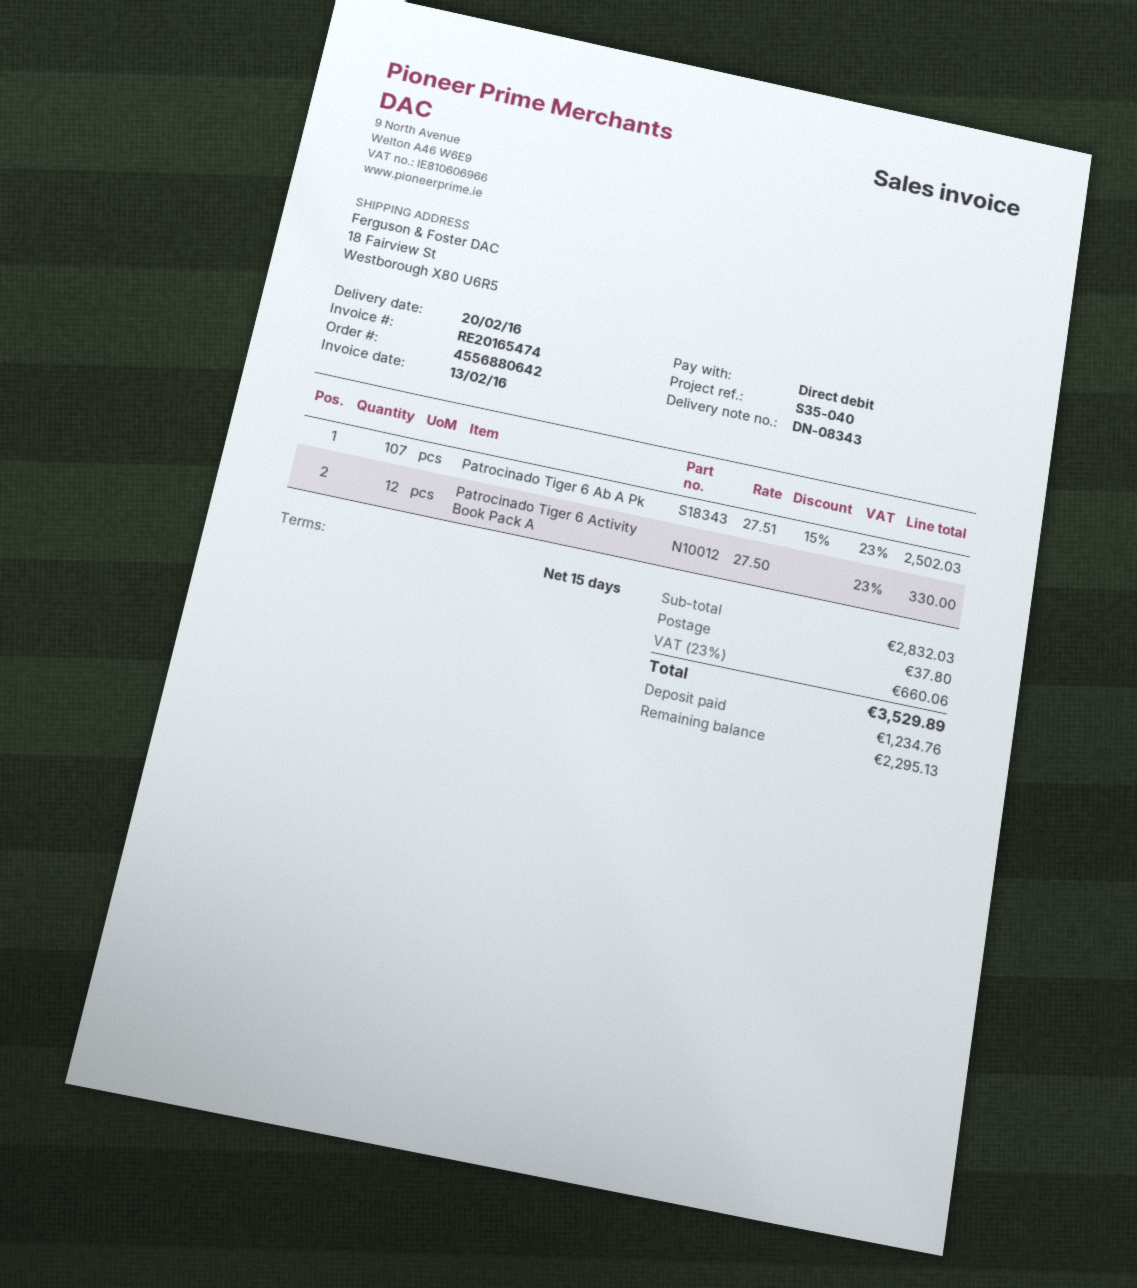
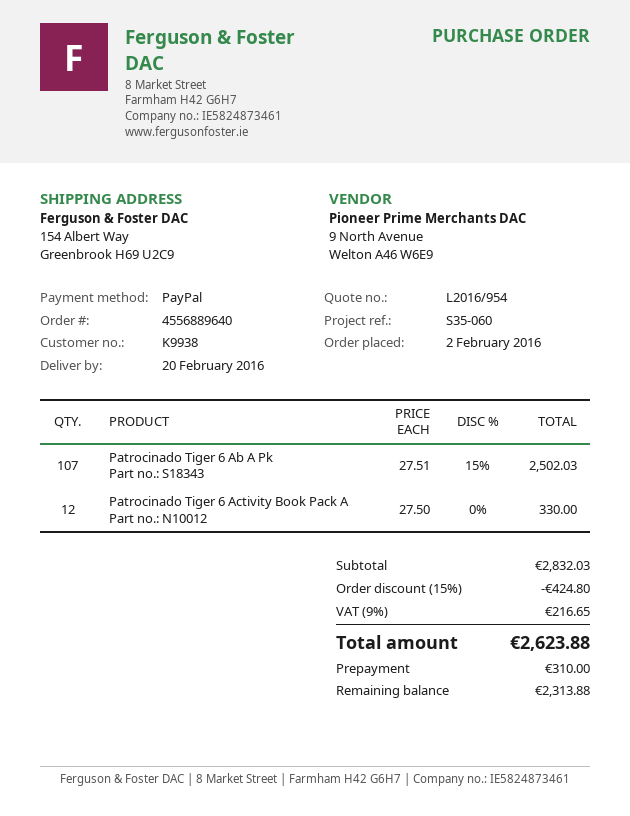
order number: 4556880642 -> 4556889640
reference: S35-040 -> S35-060
payment method: direct debit -> PayPal
ship to: 18 Fairview St, Westborough X80 U6R5 -> 154 Albert Way, Greenbrook H69 U2C9
discount: none -> 15% = 424.80
shipping: 37.80 -> none
tax: 23% = 660.06 -> 9% = 216.65
total: 3529.89 -> 2623.88
deposit: 1234.76 -> 310.00
balance: 2295.13 -> 2313.88

